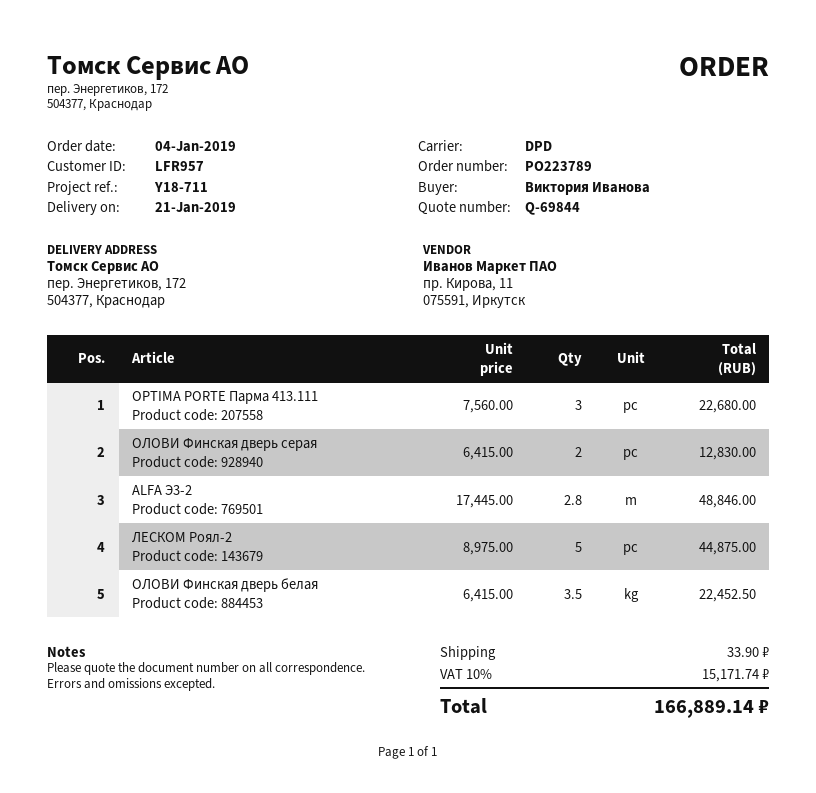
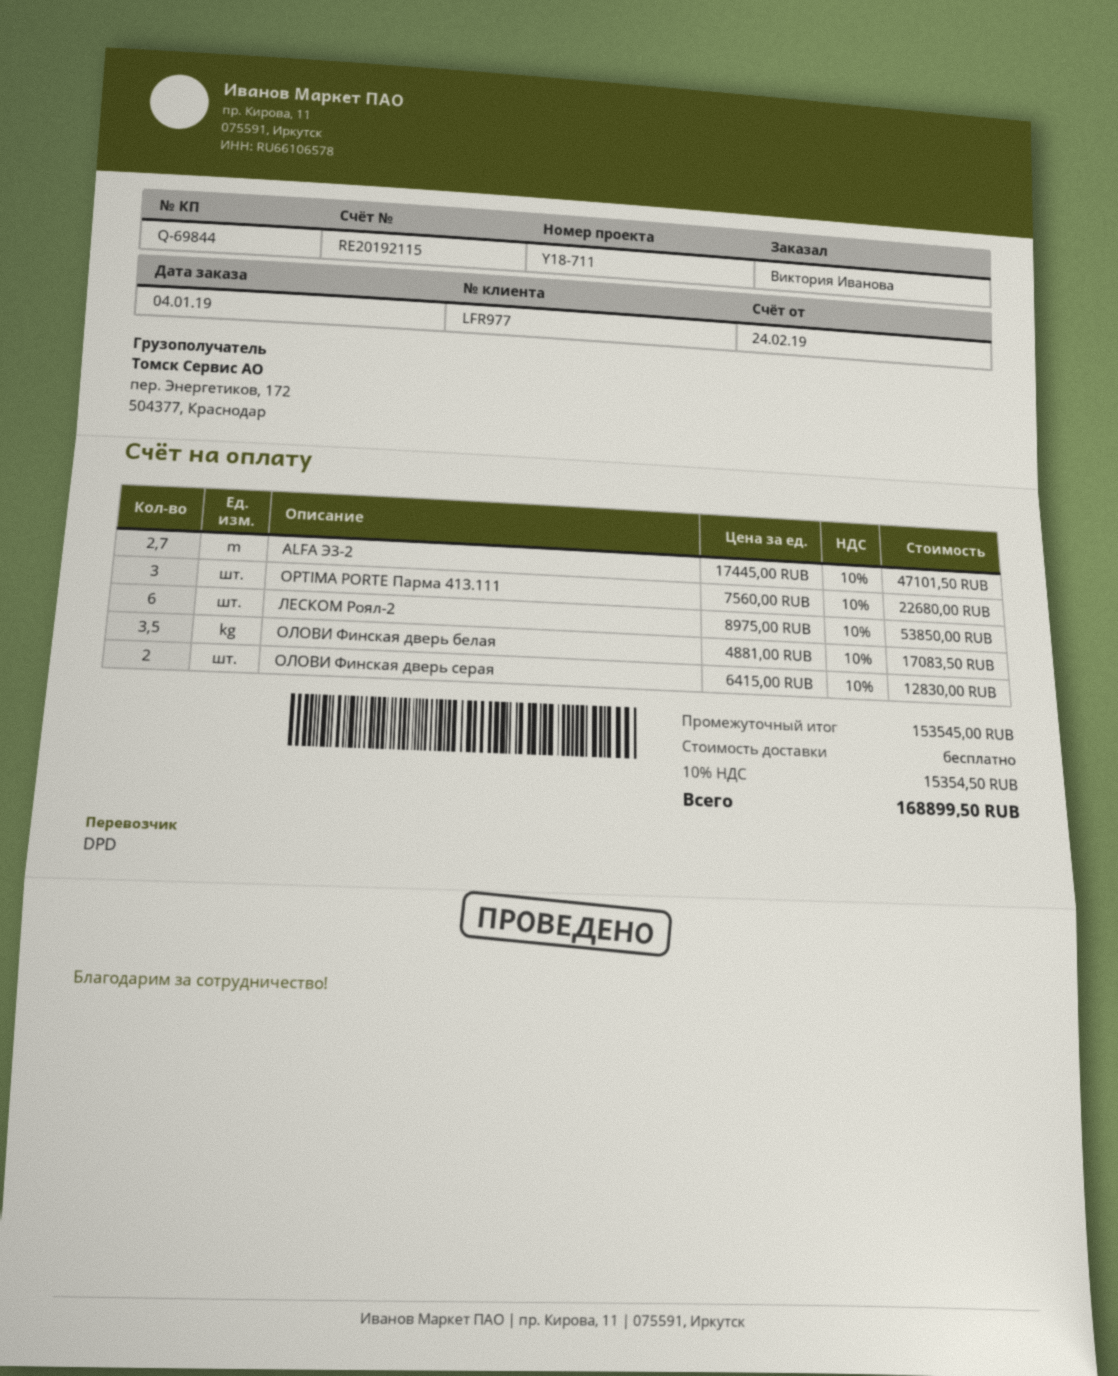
customer number: LFR957 -> LFR977
ALFA Э3-2: 2.8 x 17445.00 = 48846.00 -> 2.7 x 17445.00 = 47101.50
ЛЕСКОМ Роял-2: 5 x 8975.00 = 44875.00 -> 6 x 8975.00 = 53850.00
ОЛОВИ Финская дверь белая: 3.5 x 6415.00 = 22452.50 -> 3.5 x 4881.00 = 17083.50
shipping: 33.90 -> 0.00
tax: 10% = 15171.74 -> 10% = 15354.50
total: 166889.14 -> 168899.50

